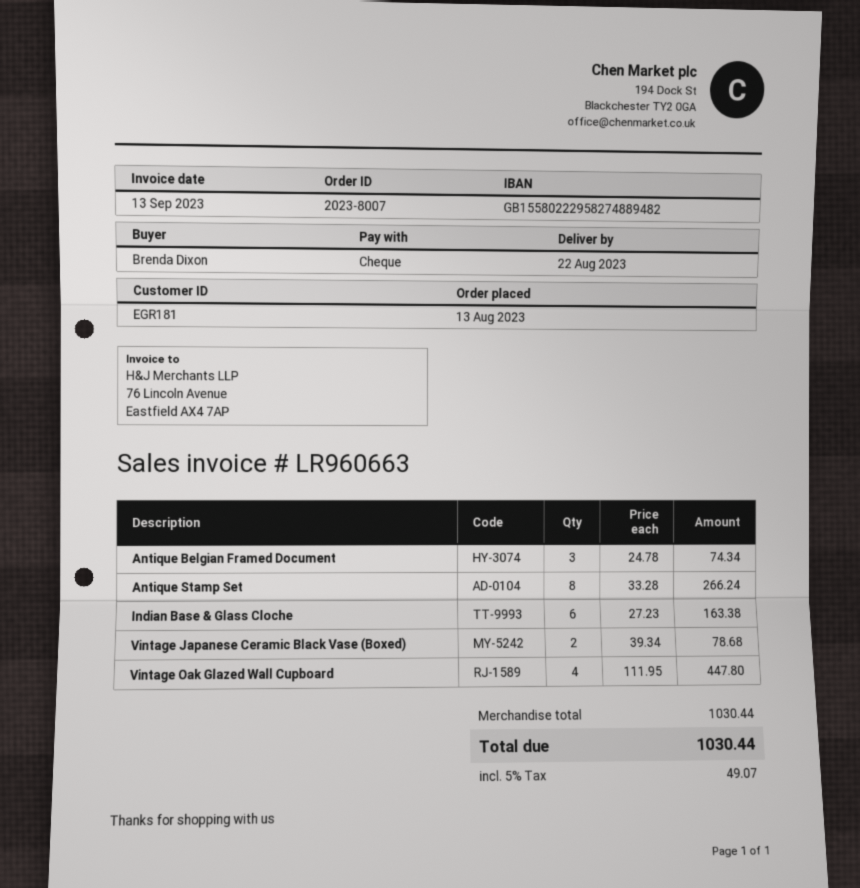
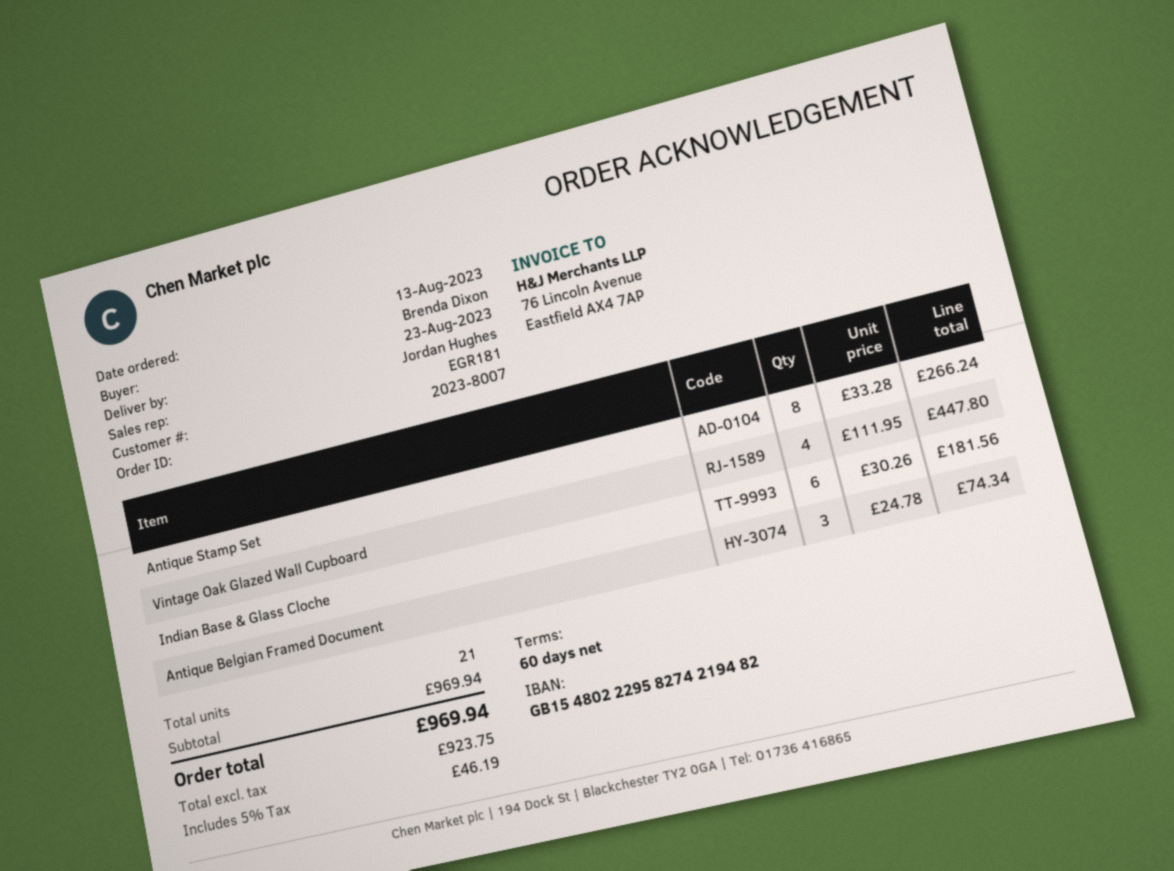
delivery date: 2023-08-22 -> 2023-08-23
bank account: GB15580222958274889482 -> GB15480222958274219482
Indian Base & Glass Cloche: 6 x 27.23 = 163.38 -> 6 x 30.26 = 181.56
Vintage Japanese Ceramic Black Vase (Boxed): 2 x 39.34 = 78.68 -> none
subtotal: 1030.44 -> 969.94
tax: 5% = 49.07 -> 5% = 46.19
total: 1030.44 -> 969.94

